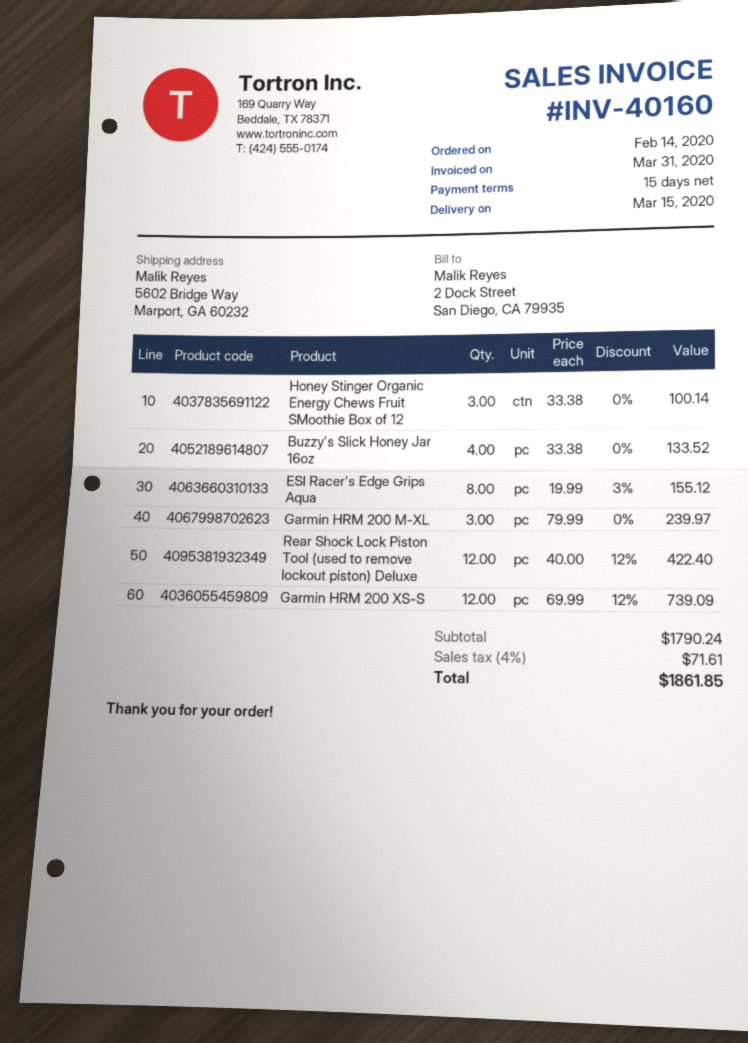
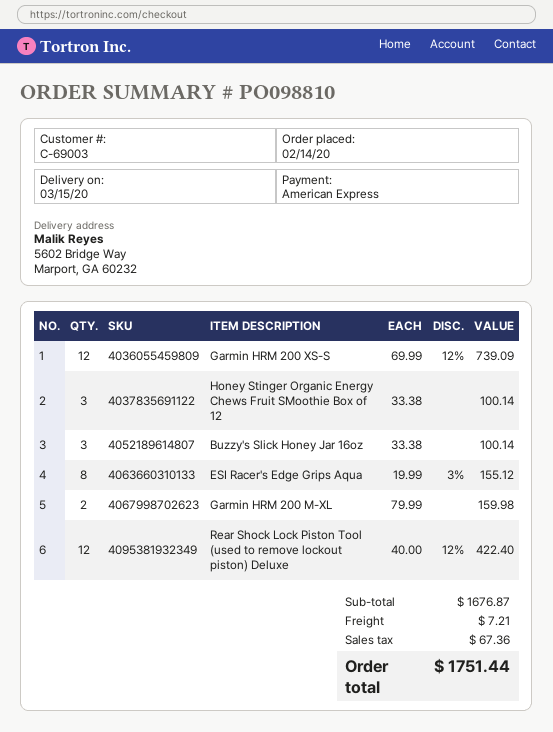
Buzzy's Slick Honey Jar 16oz: 4 x 33.38 = 133.52 -> 3 x 33.38 = 100.14
Garmin HRM 200 M-XL: 3 x 79.99 = 239.97 -> 2 x 79.99 = 159.98
subtotal: 1790.24 -> 1676.87
shipping: none -> 7.21
tax: 71.61 -> 67.36
total: 1861.85 -> 1751.44

